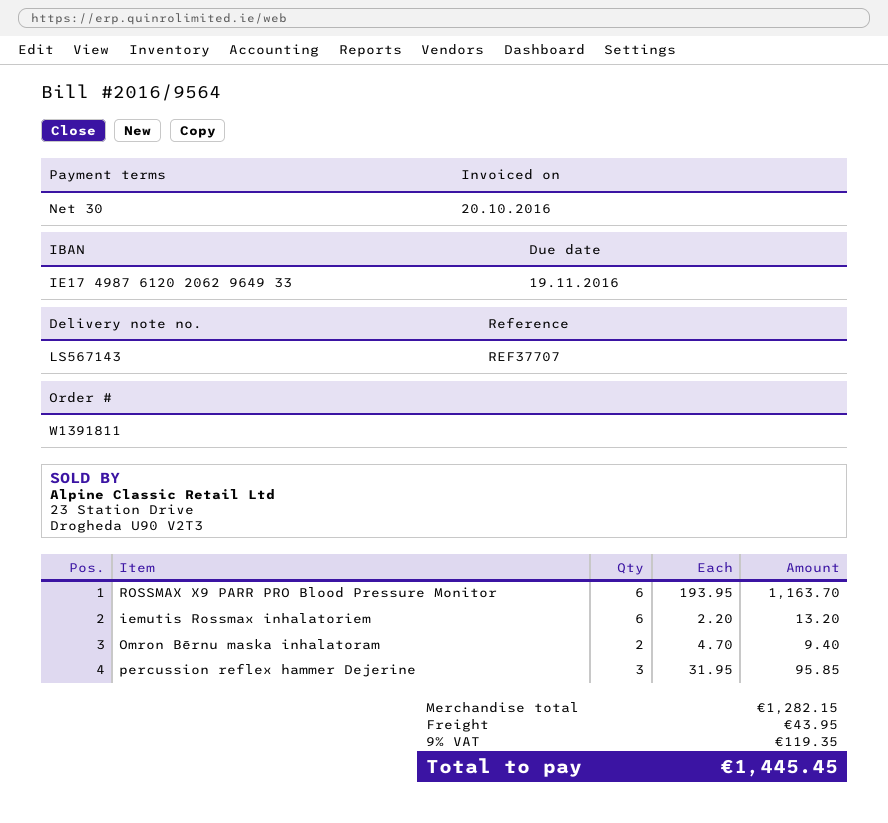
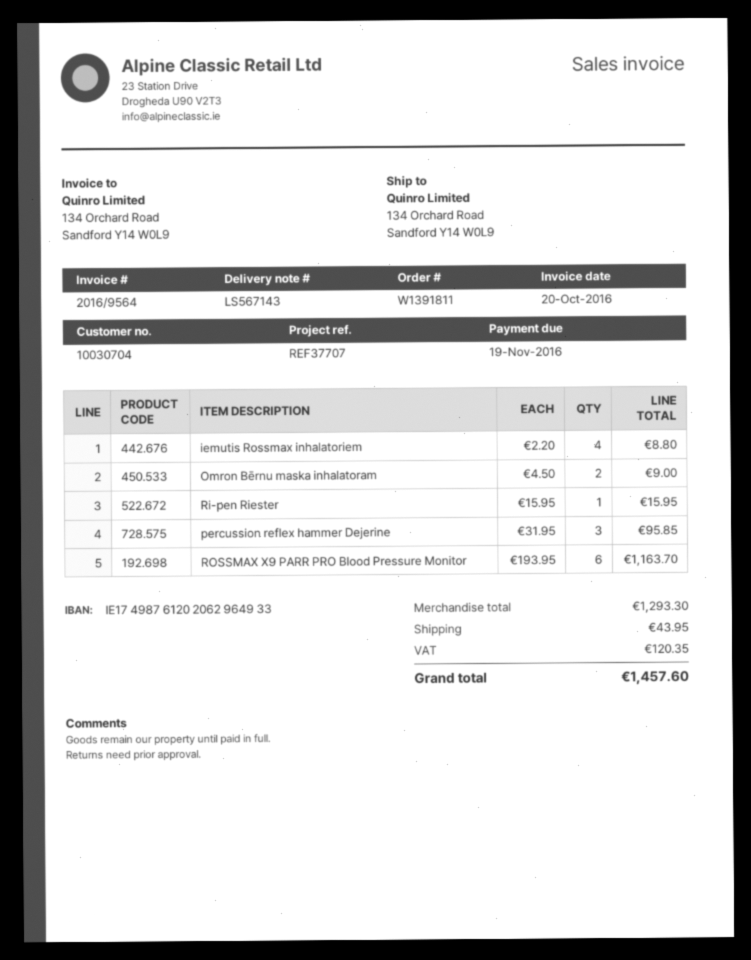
iemutis Rossmax inhalatoriem: 6 x 2.20 = 13.20 -> 4 x 2.20 = 8.80
Omron Bērnu maska inhalatoram: 2 x 4.70 = 9.40 -> 2 x 4.50 = 9.00
Ri-pen Riester: none -> 1 x 15.95 = 15.95
subtotal: 1282.15 -> 1293.30
tax: 119.35 -> 120.35
total: 1445.45 -> 1457.60

